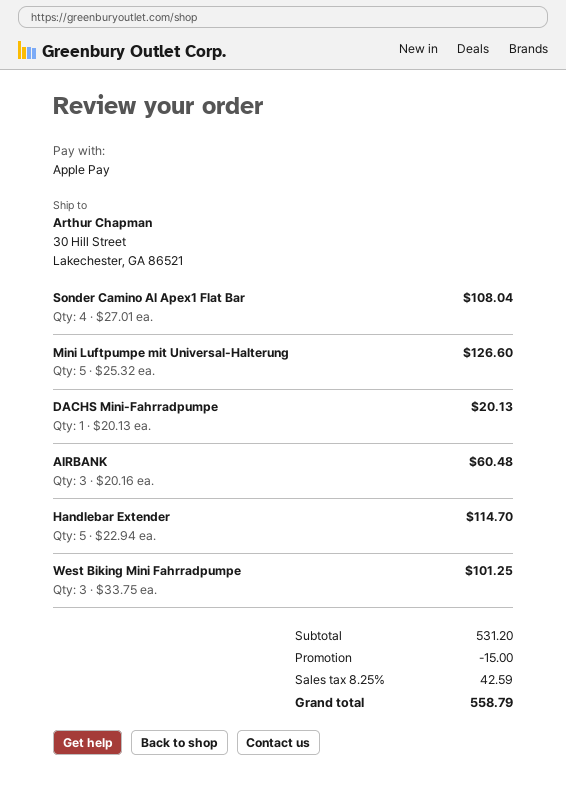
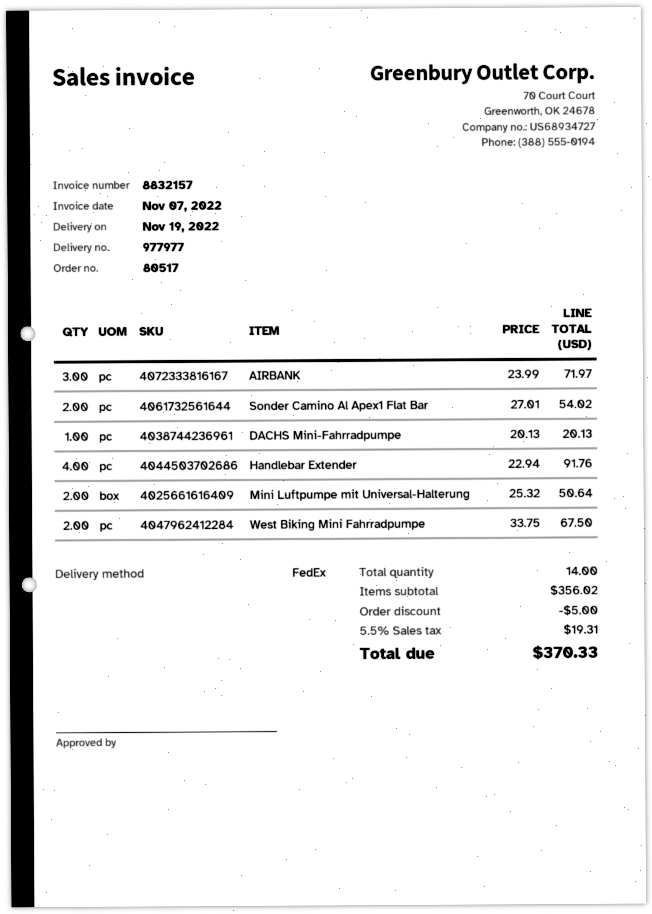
Sonder Camino Al Apex1 Flat Bar: 4 x 27.01 = 108.04 -> 2 x 27.01 = 54.02
Mini Luftpumpe mit Universal-Halterung: 5 x 25.32 = 126.60 -> 2 x 25.32 = 50.64
AIRBANK: 3 x 20.16 = 60.48 -> 3 x 23.99 = 71.97
Handlebar Extender: 5 x 22.94 = 114.70 -> 4 x 22.94 = 91.76
West Biking Mini Fahrradpumpe: 3 x 33.75 = 101.25 -> 2 x 33.75 = 67.50
subtotal: 531.20 -> 356.02
discount: 15.00 -> 5.00
tax: 8.25% = 42.59 -> 5.5% = 19.31
total: 558.79 -> 370.33

